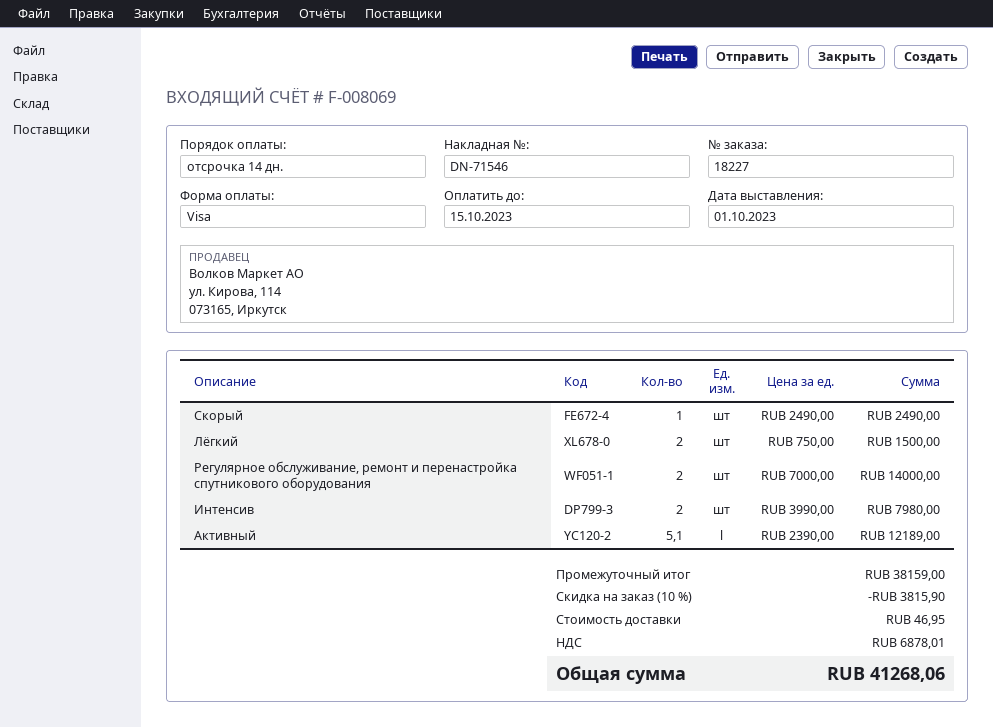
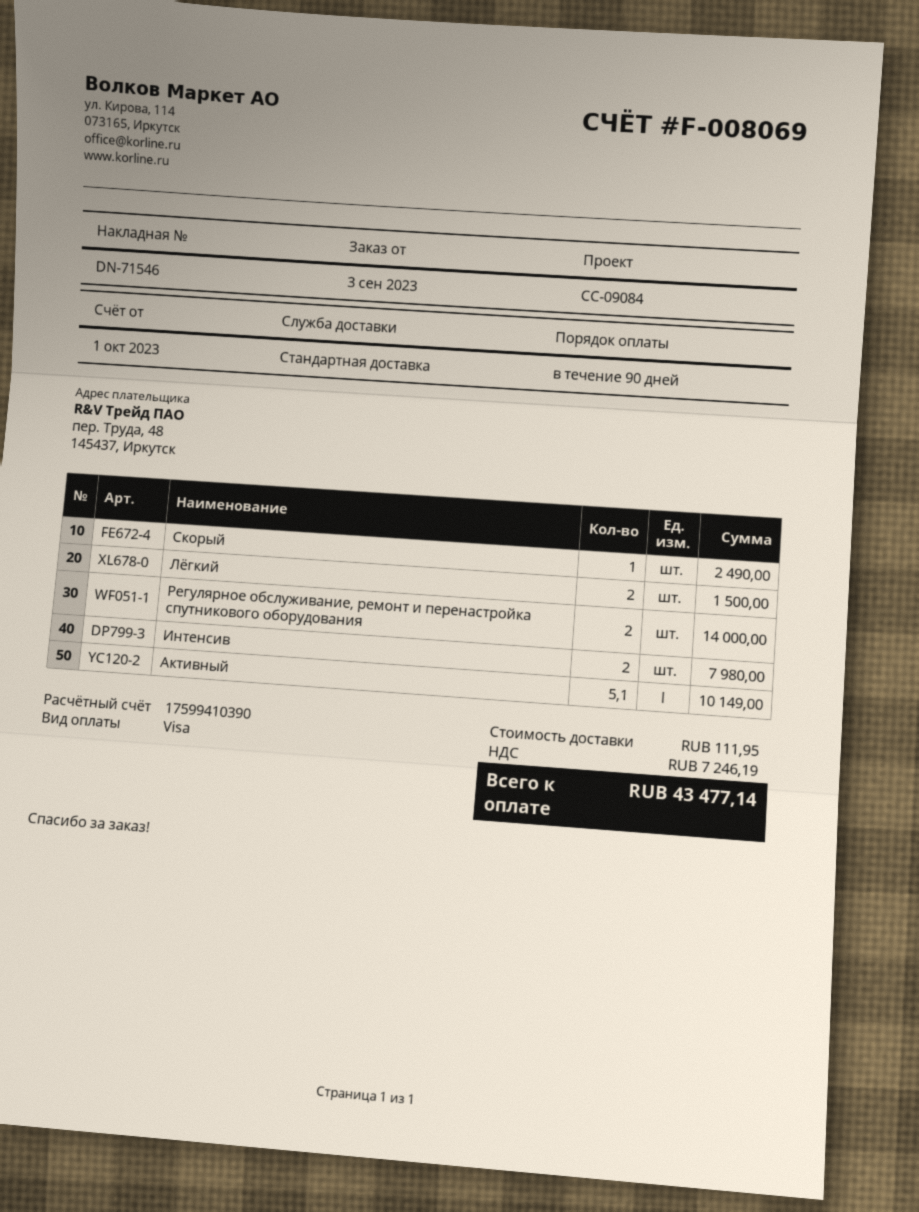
payment terms: 14 days -> 90 days
Активный: 5.1 for 12189.00 -> 5.1 for 10149.00
discount: 10% = 3815.90 -> none
shipping: 46.95 -> 111.95
tax: 6878.01 -> 7246.19
total: 41268.06 -> 43477.14

